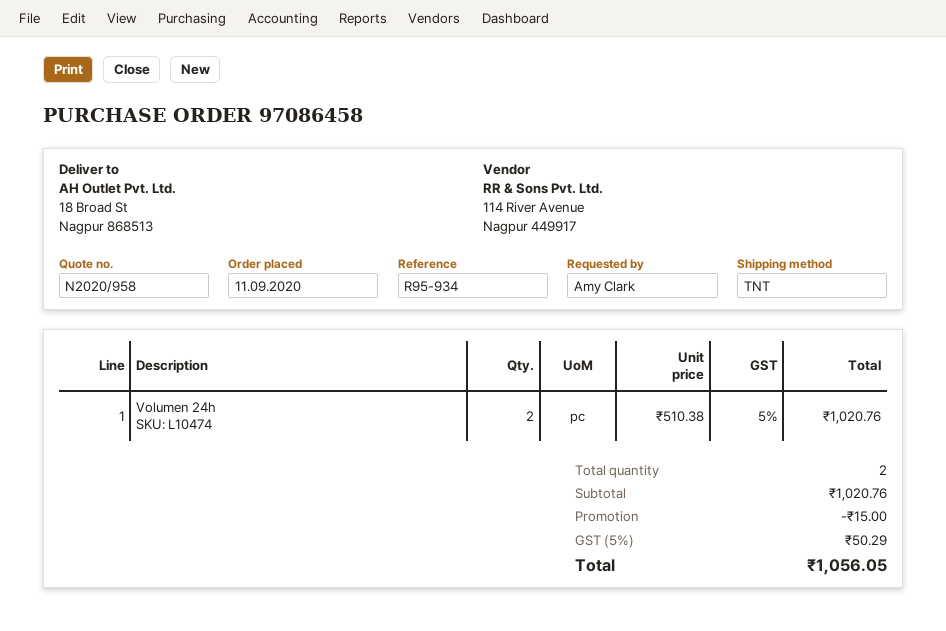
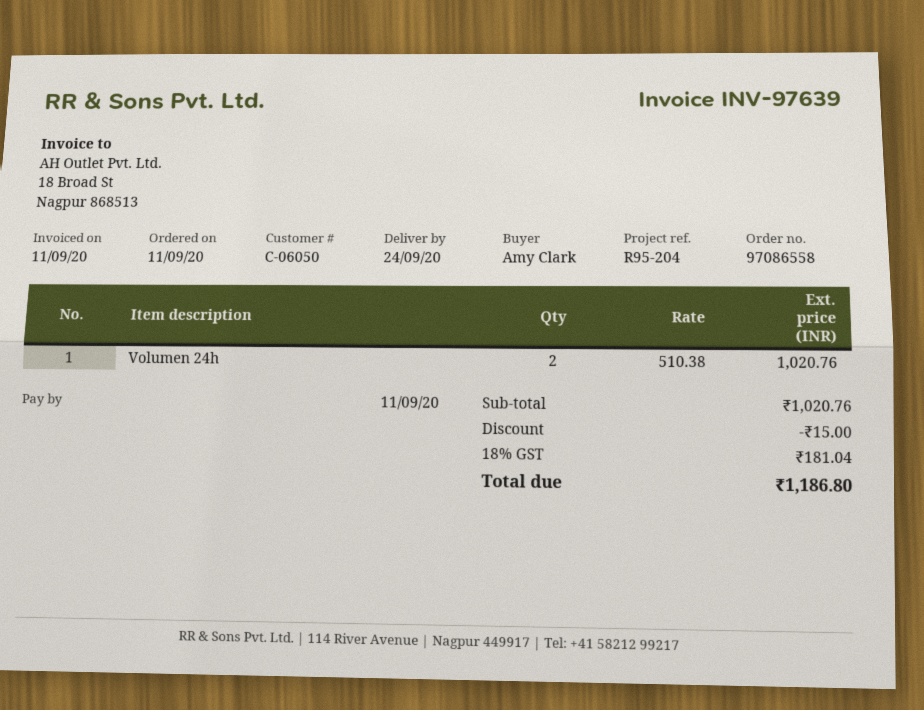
order number: 97086458 -> 97086558
reference: R95-934 -> R95-204
tax: 5% = 50.29 -> 18% = 181.04
total: 1056.05 -> 1186.80

